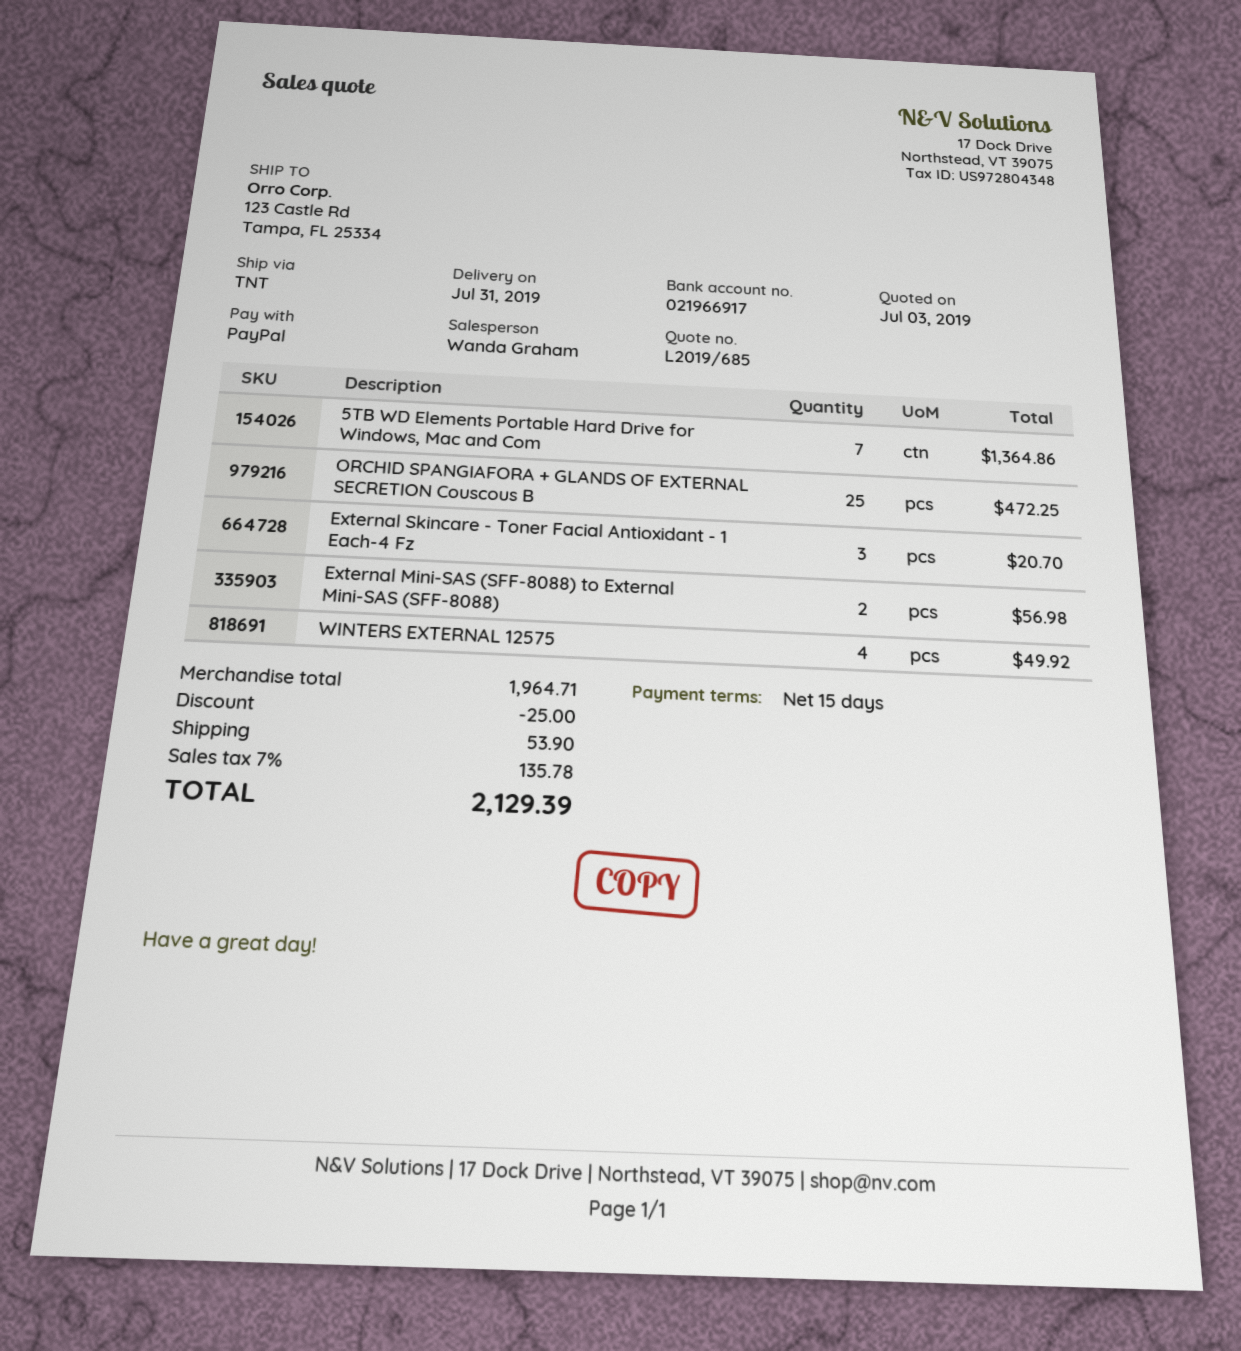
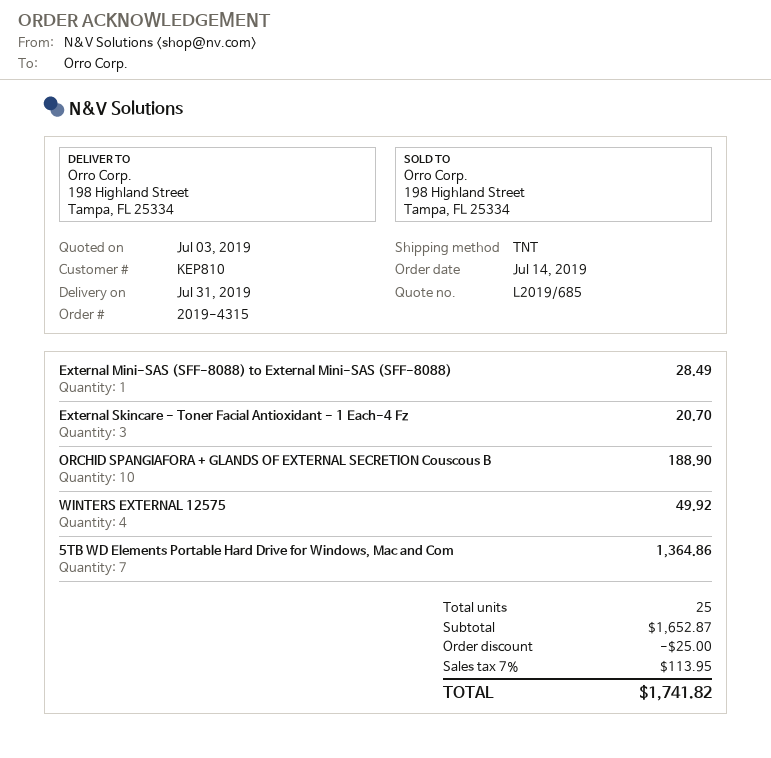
ship to: 123 Castle Rd, Tampa, FL 25334 -> 198 Highland Street, Tampa, FL 25334
ORCHID SPANGIAFORA + GLANDS OF EXTERNAL SECRETION Couscous B: 25 for 472.25 -> 10 for 188.90
External Mini-SAS (SFF-8088) to External Mini-SAS (SFF-8088): 2 for 56.98 -> 1 for 28.49
subtotal: 1964.71 -> 1652.87
shipping: 53.90 -> none
tax: 7% = 135.78 -> 7% = 113.95
total: 2129.39 -> 1741.82

